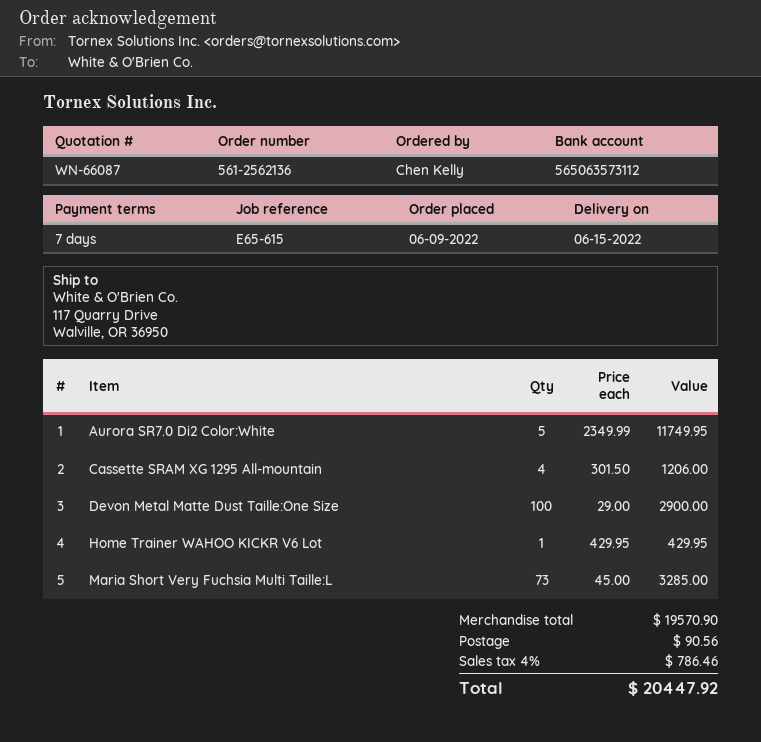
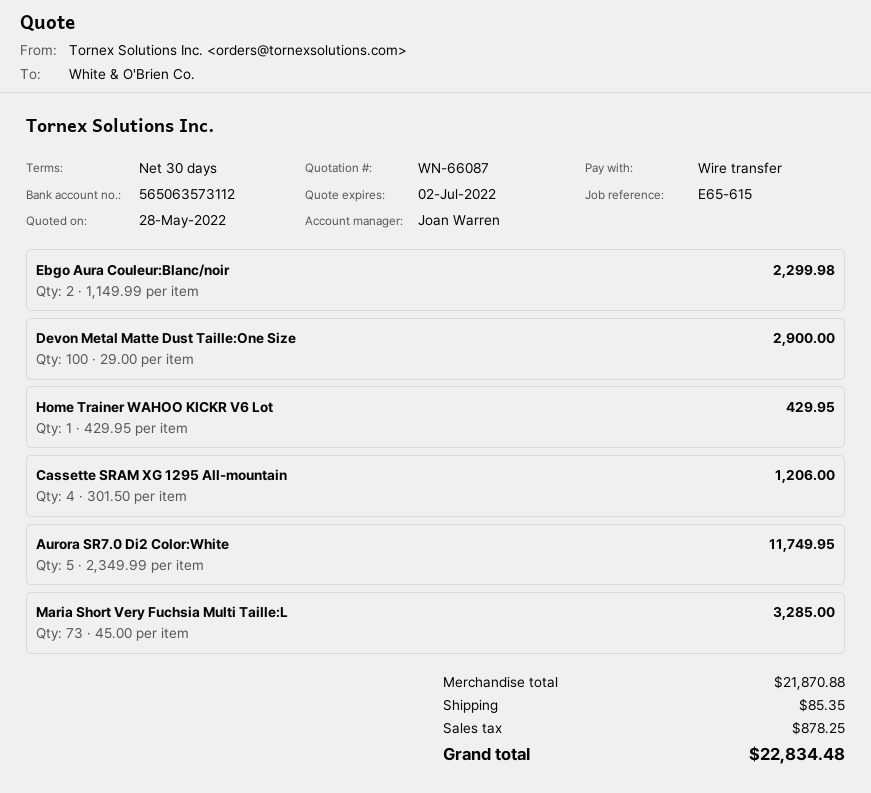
payment terms: 7 days -> 30 days
Ebgo Aura Couleur:Blanc/noir: none -> 2 x 1149.99 = 2299.98
subtotal: 19570.90 -> 21870.88
shipping: 90.56 -> 85.35
tax: 786.46 -> 878.25
total: 20447.92 -> 22834.48

